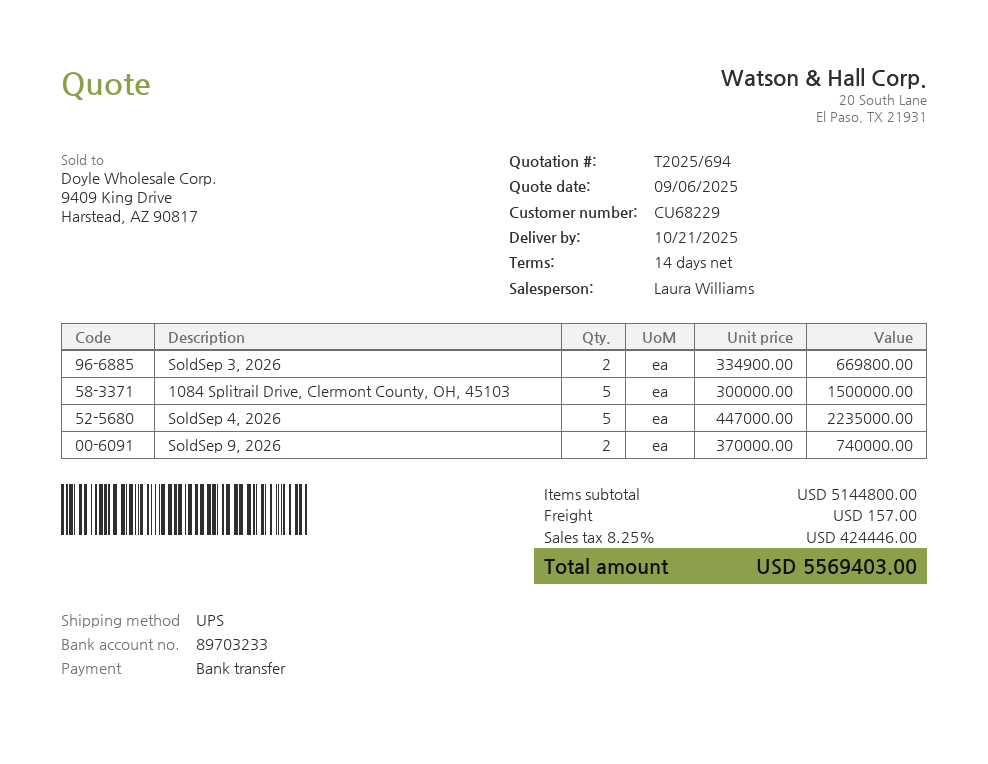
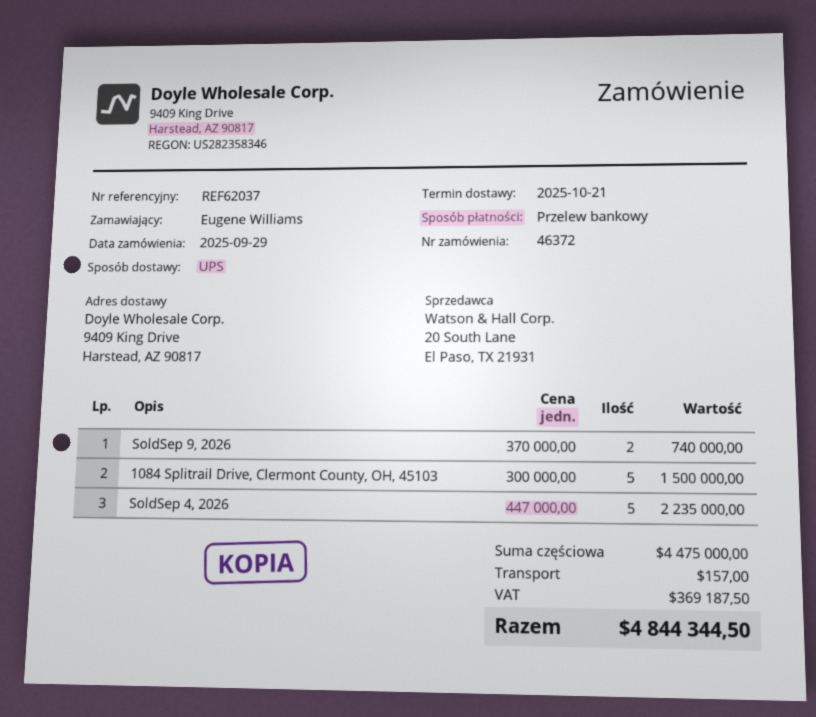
SoldSep 3, 2026: 2 x 334900.00 = 669800.00 -> none
subtotal: 5144800.00 -> 4475000.00
tax: 424446.00 -> 369187.50
total: 5569403.00 -> 4844344.50

